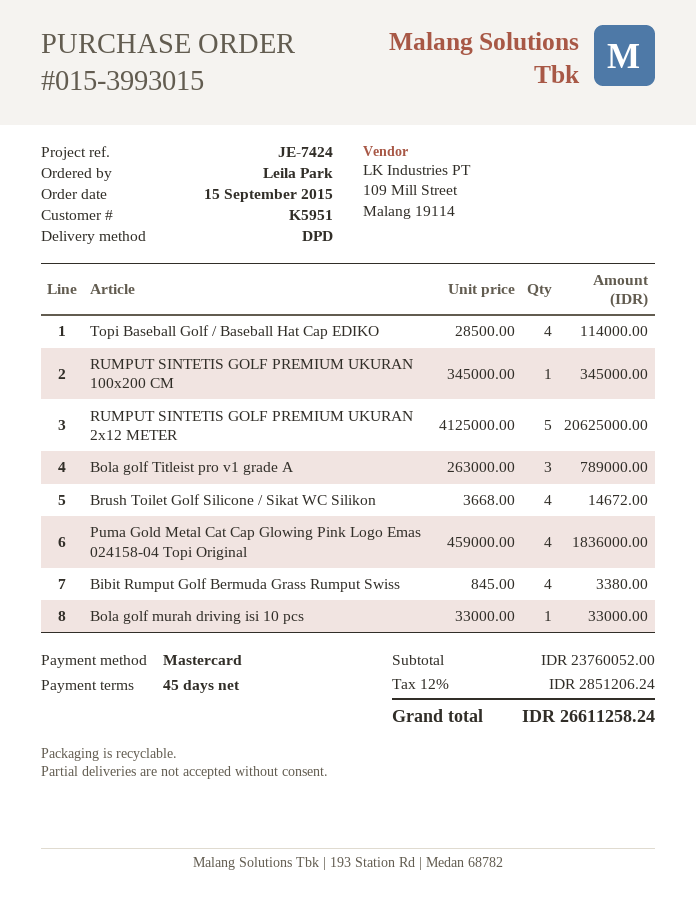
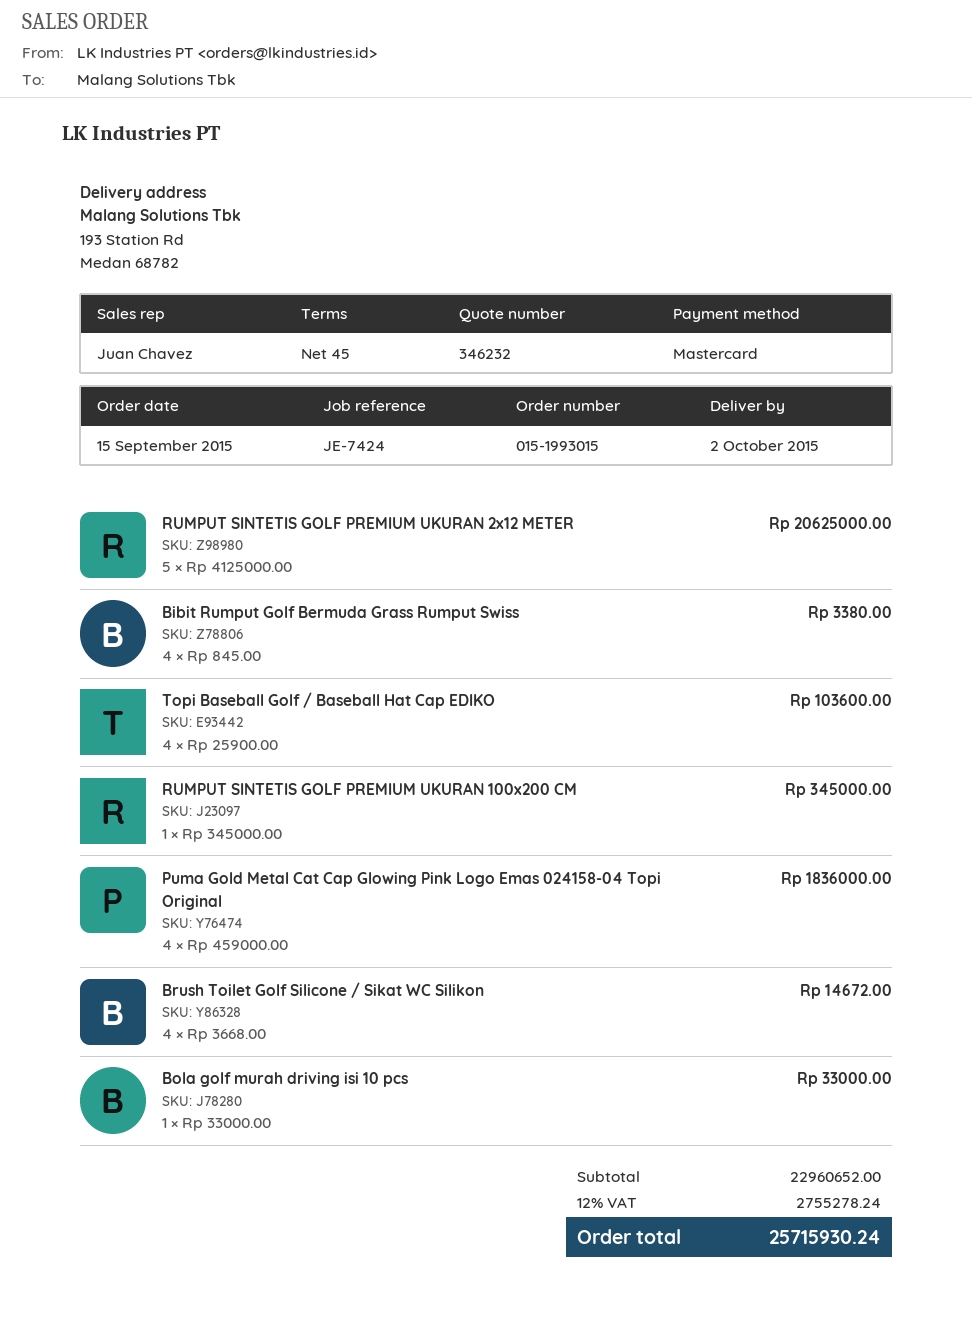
order number: 015-3993015 -> 015-1993015
Topi Baseball Golf / Baseball Hat Cap EDIKO: 4 x 28500.00 = 114000.00 -> 4 x 25900.00 = 103600.00
Bola golf Titleist pro v1 grade A: 3 x 263000.00 = 789000.00 -> none
subtotal: 23760052.00 -> 22960652.00
tax: 12% = 2851206.24 -> 12% = 2755278.24
total: 26611258.24 -> 25715930.24

